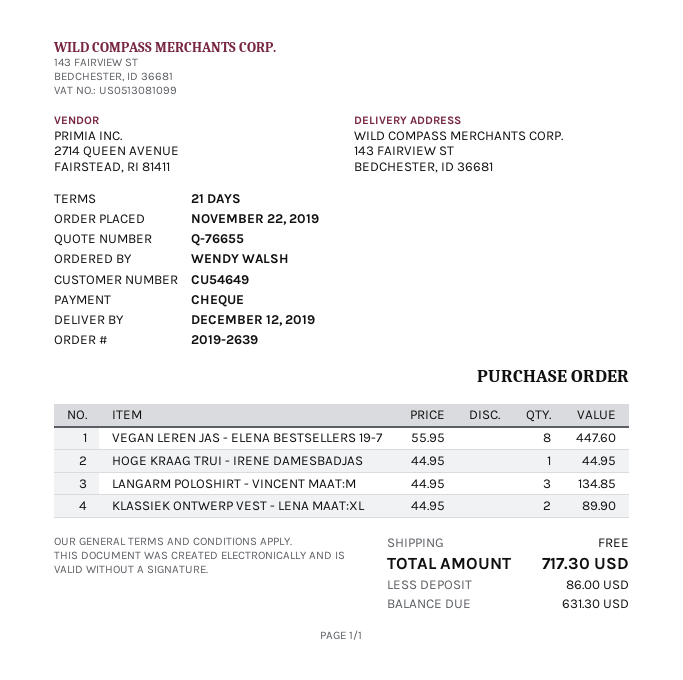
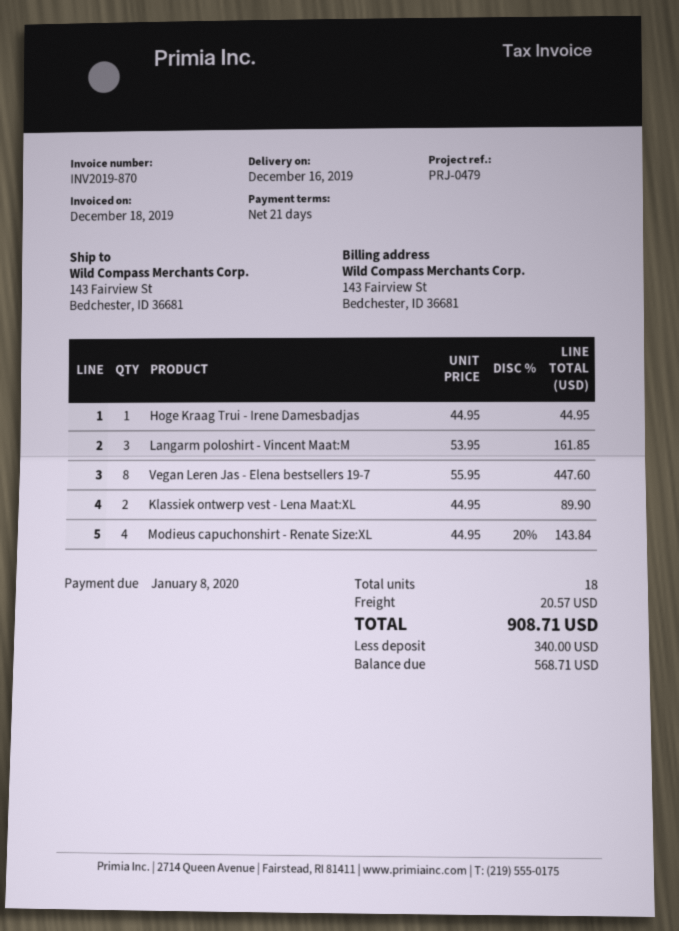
delivery date: 2019-12-12 -> 2019-12-16
LANGARM POLOSHIRT - VINCENT MAAT:M: 3 x 44.95 = 134.85 -> 3 x 53.95 = 161.85
Modieus capuchonshirt - Renate Size:XL: none -> 4 x 44.95 - 20% = 143.84
shipping: 0.00 -> 20.57
total: 717.30 -> 908.71
deposit: 86.00 -> 340.00
balance: 631.30 -> 568.71

